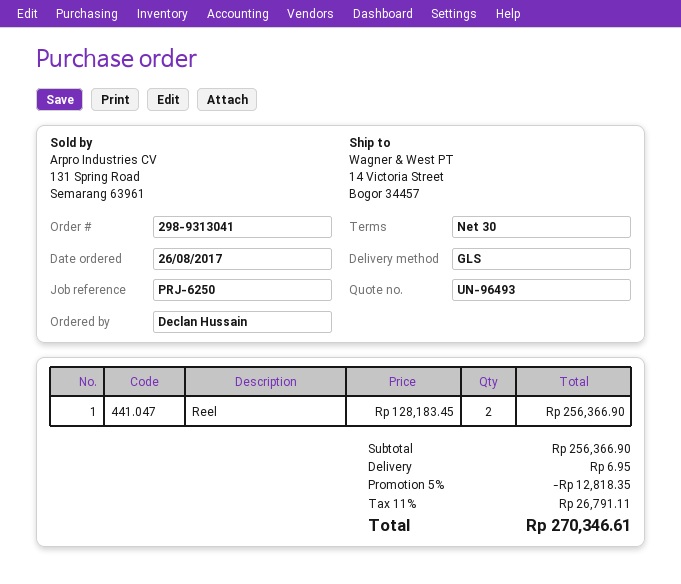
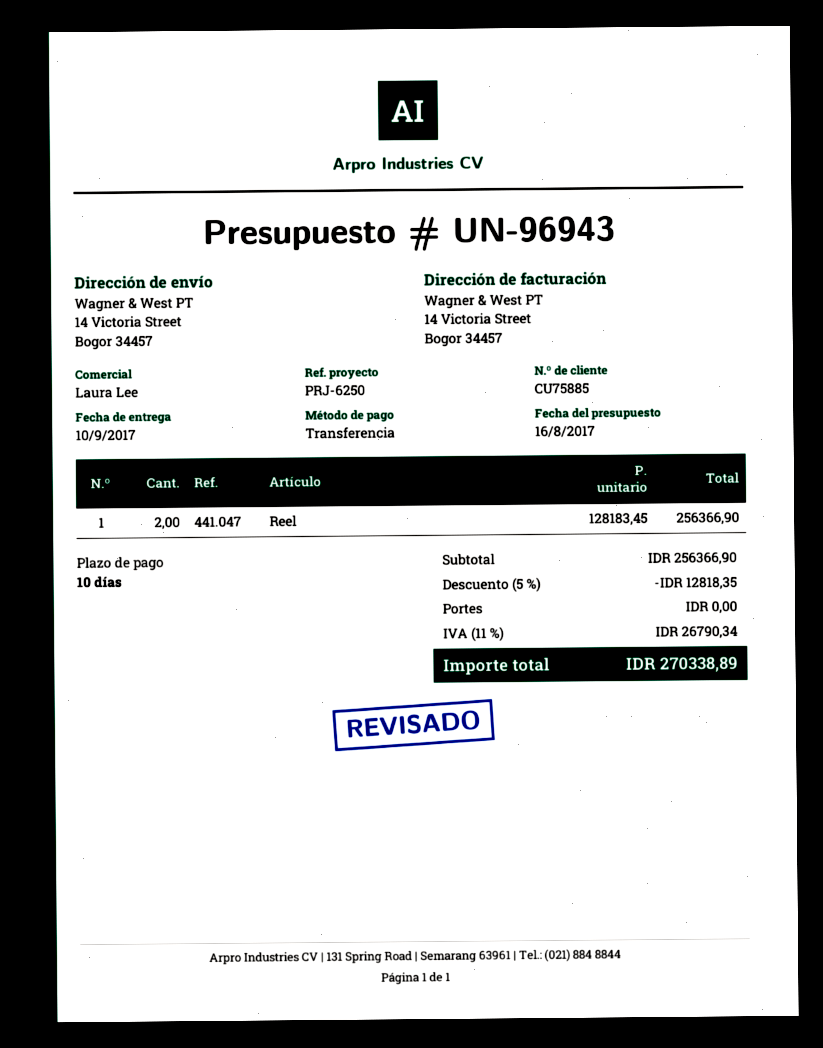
quote number: UN-96493 -> UN-96943
payment terms: 30 days -> 10 days
shipping: 6.95 -> 0.00
tax: 11% = 26791.11 -> 11% = 26790.34
total: 270346.61 -> 270338.89

